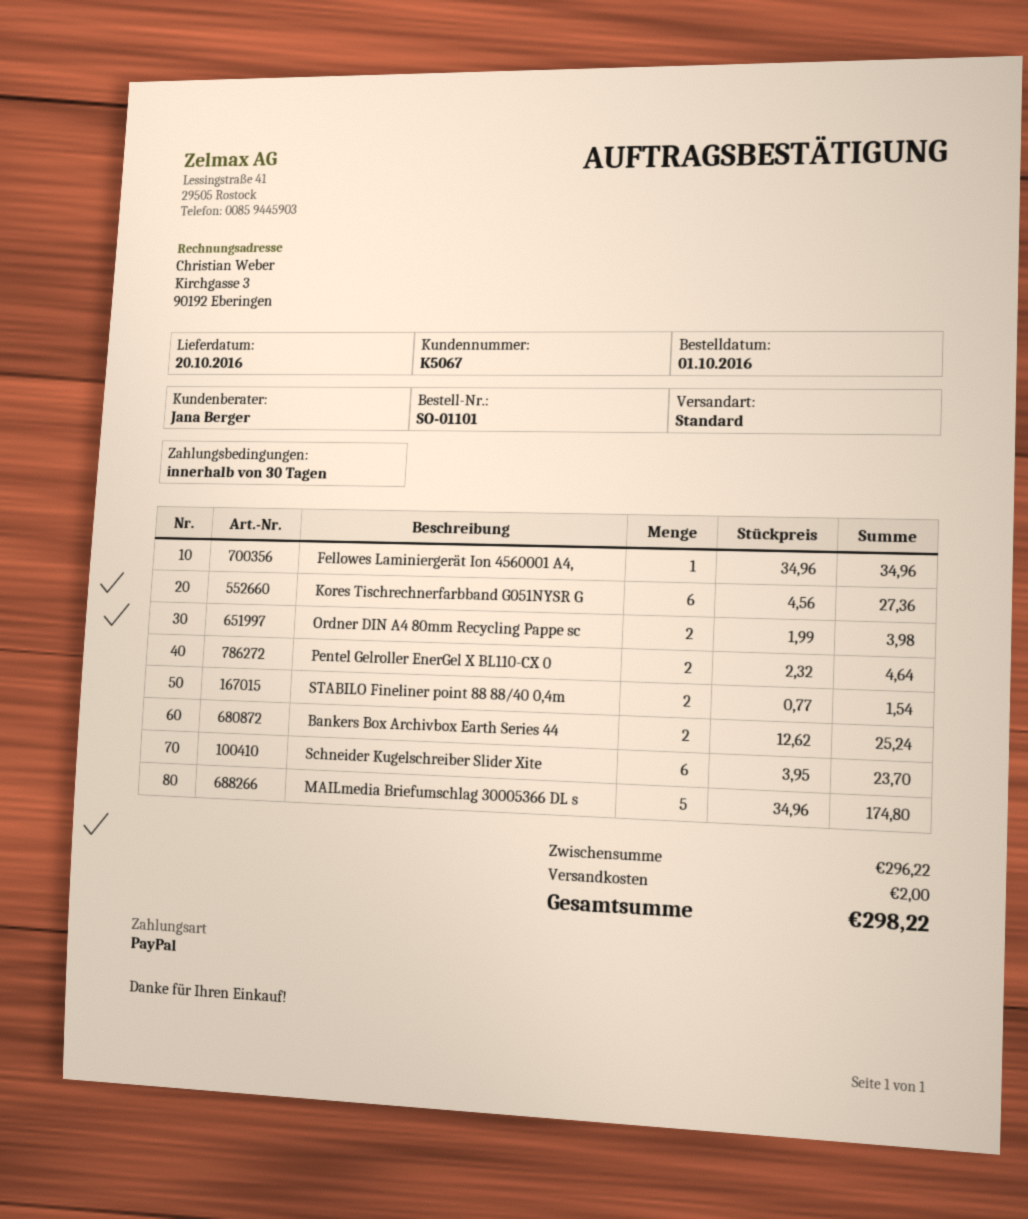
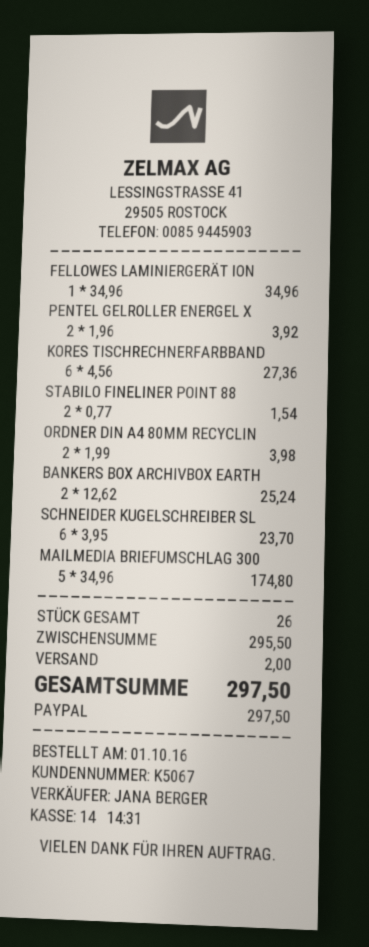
Pentel Gelroller EnerGel X BL110-CX 0: 2 x 2.32 = 4.64 -> 2 x 1.96 = 3.92
subtotal: 296.22 -> 295.50
total: 298.22 -> 297.50

